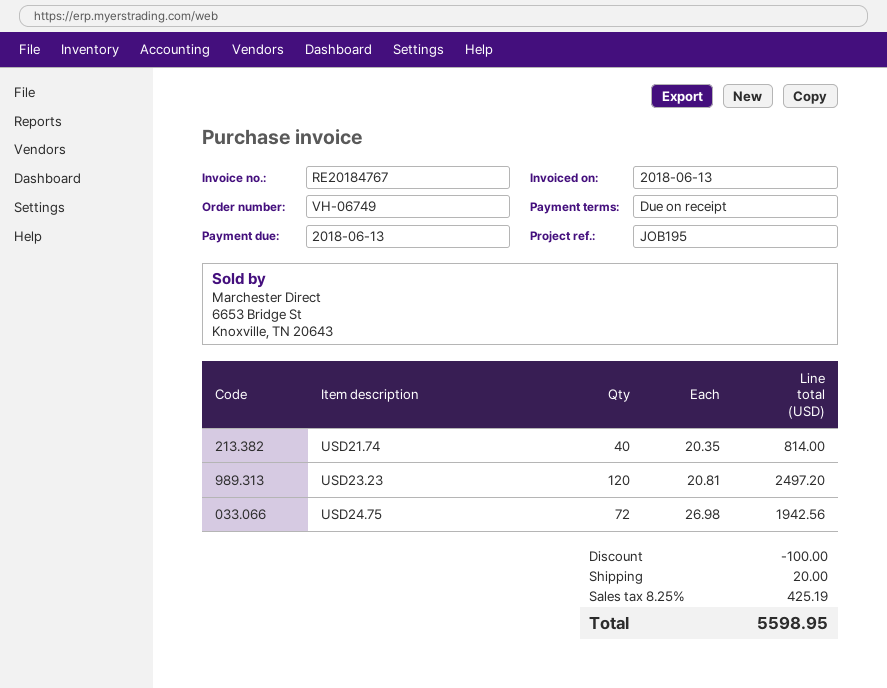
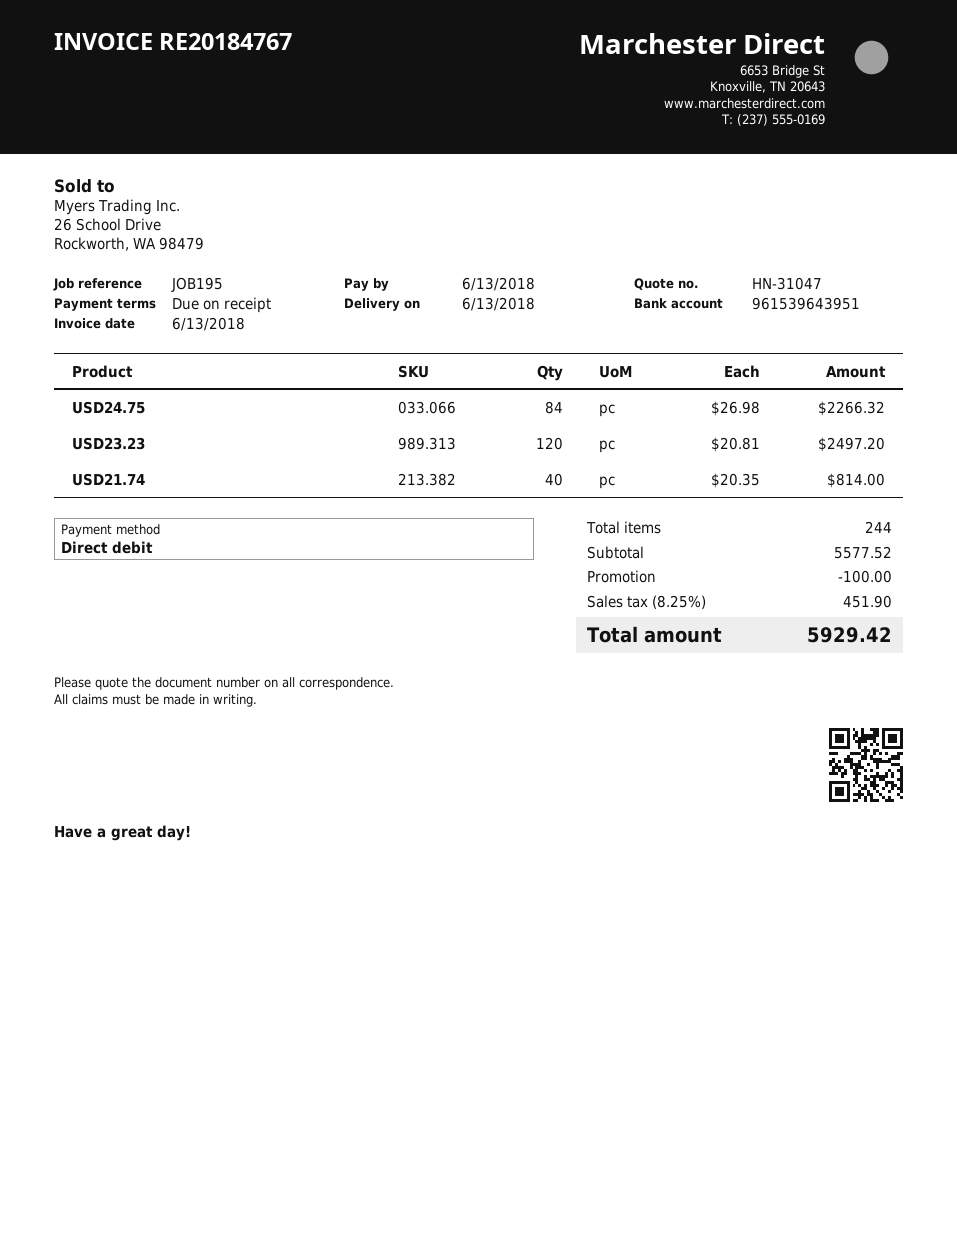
USD24.75: 72 x 26.98 = 1942.56 -> 84 x 26.98 = 2266.32
shipping: 20.00 -> none
tax: 8.25% = 425.19 -> 8.25% = 451.90
total: 5598.95 -> 5929.42

